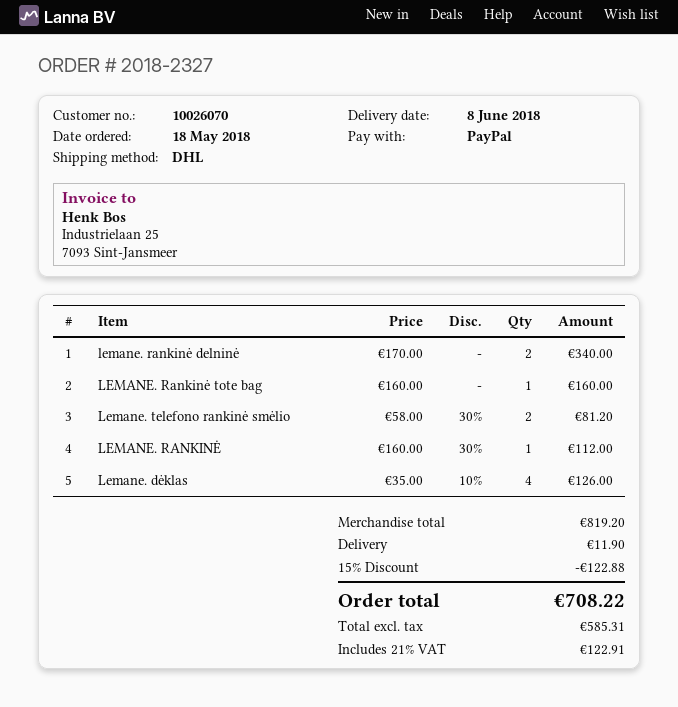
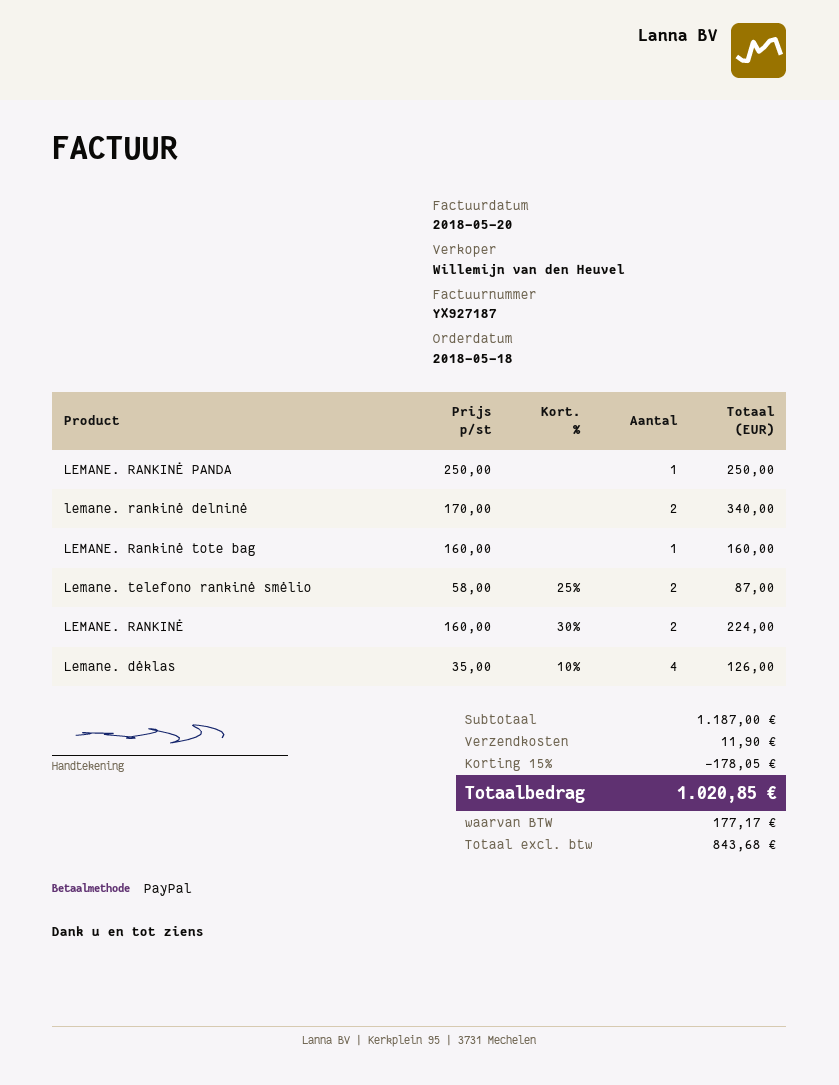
Lemane. telefono rankinė smėlio: 2 x 58.00 - 30% = 81.20 -> 2 x 58.00 - 25% = 87.00
LEMANE. RANKINĖ: 1 x 160.00 - 30% = 112.00 -> 2 x 160.00 - 30% = 224.00
LEMANE. RANKINĖ PANDA: none -> 1 x 250.00 = 250.00
subtotal: 819.20 -> 1187.00
discount: 15% = 122.88 -> 15% = 178.05
net: 585.31 -> 843.68
tax: 122.91 -> 177.17
total: 708.22 -> 1020.85

